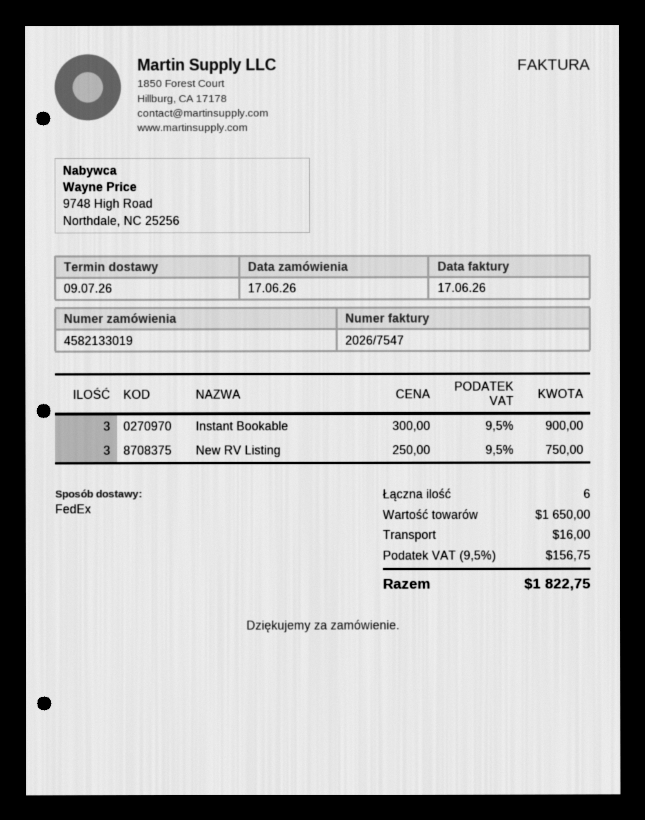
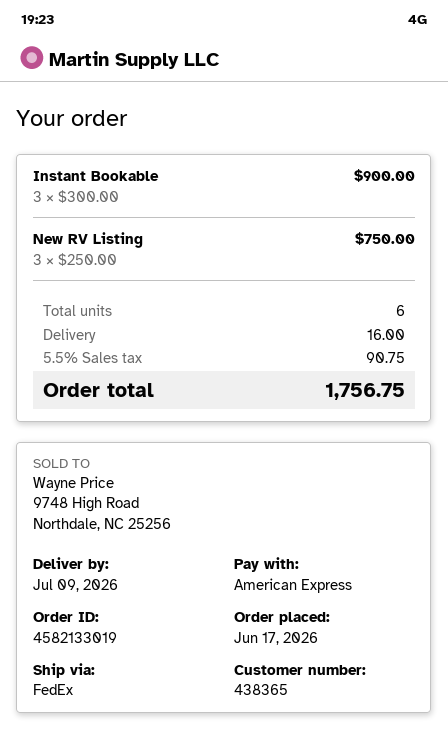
tax: 9.5% = 156.75 -> 5.5% = 90.75
total: 1822.75 -> 1756.75

